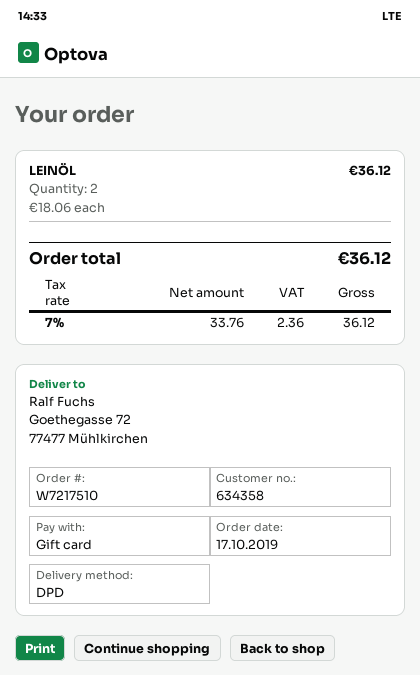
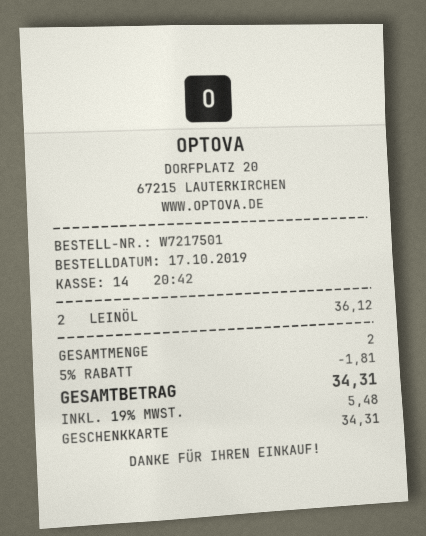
order number: W7217510 -> W7217501
discount: none -> 5% = 1.81
tax: 7% = 2.36 -> 19% = 5.48
total: 36.12 -> 34.31

